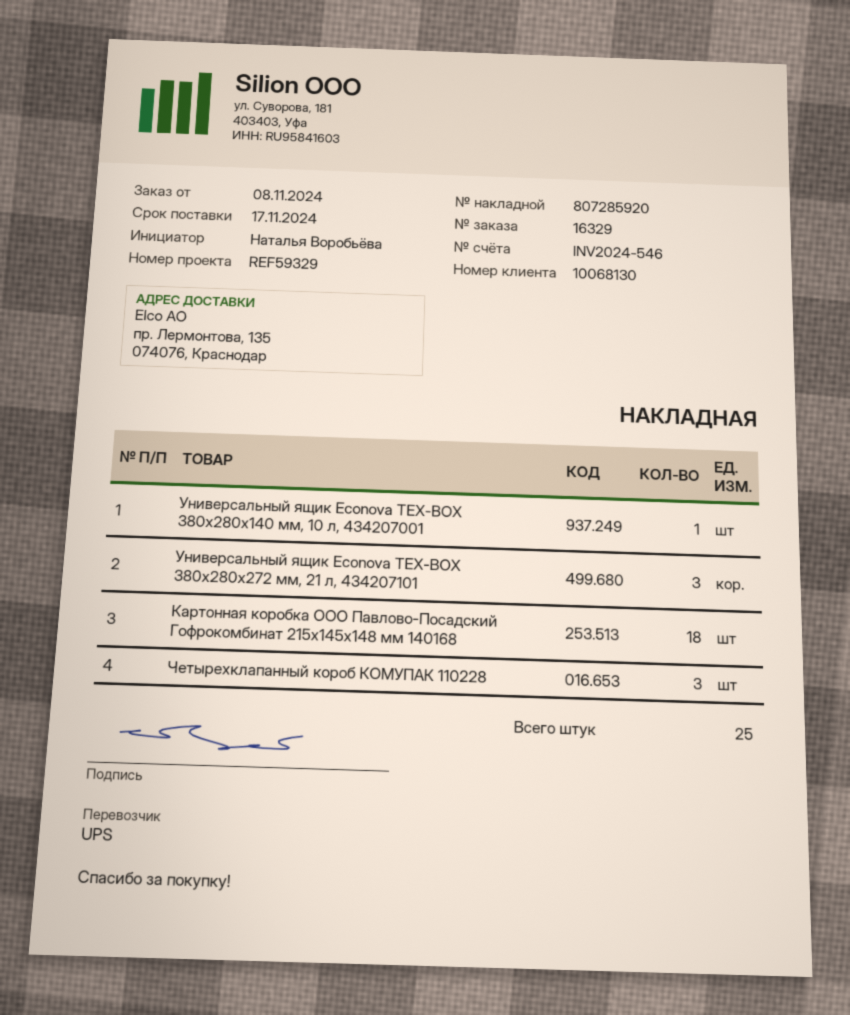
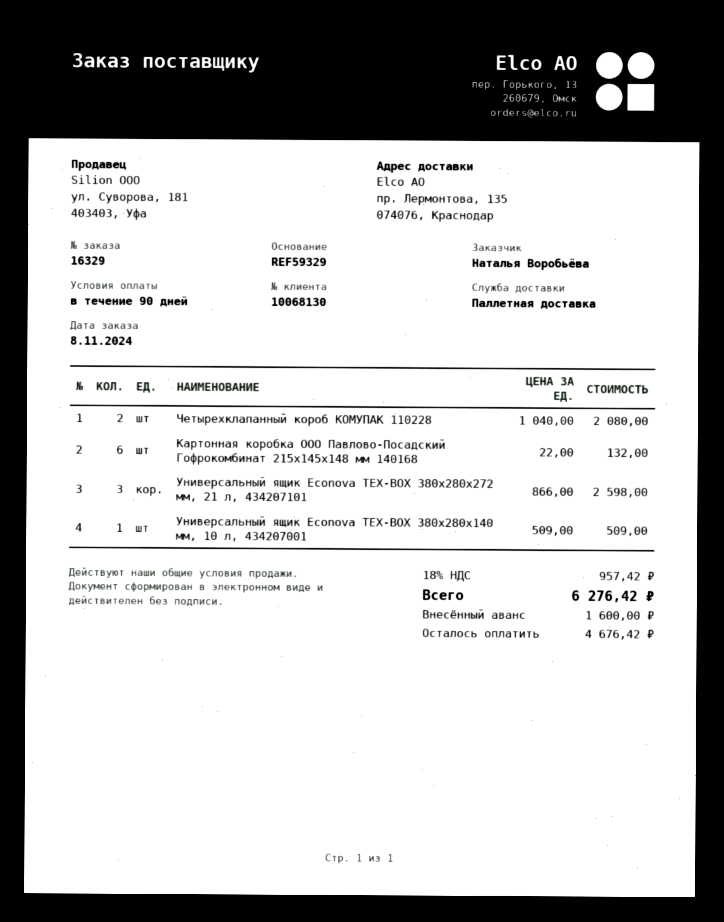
shipping method: UPS -> pallet freight
Картонная коробка ООО Павлово-Посадский Гофрокомбинат 215х145х148 мм 140168: 18 -> 6
Четырехклапанный короб КОМУПАК 110228: 3 -> 2

